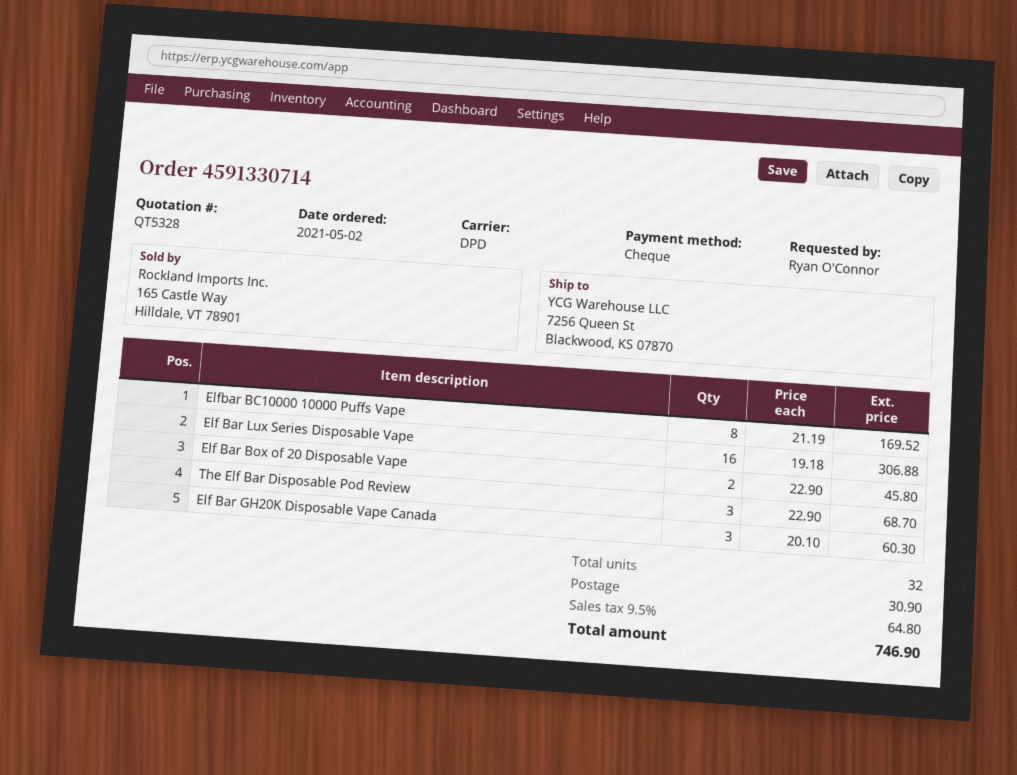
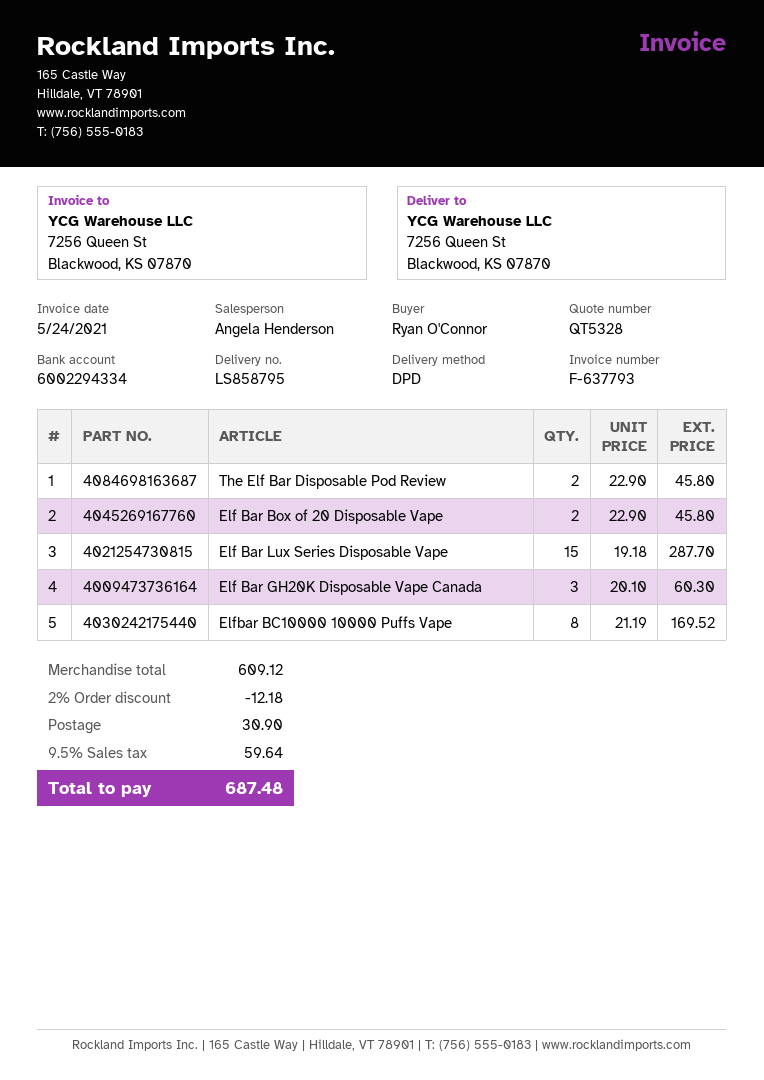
Elf Bar Lux Series Disposable Vape: 16 x 19.18 = 306.88 -> 15 x 19.18 = 287.70
The Elf Bar Disposable Pod Review: 3 x 22.90 = 68.70 -> 2 x 22.90 = 45.80
discount: none -> 2% = 12.18
tax: 9.5% = 64.80 -> 9.5% = 59.64
total: 746.90 -> 687.48

